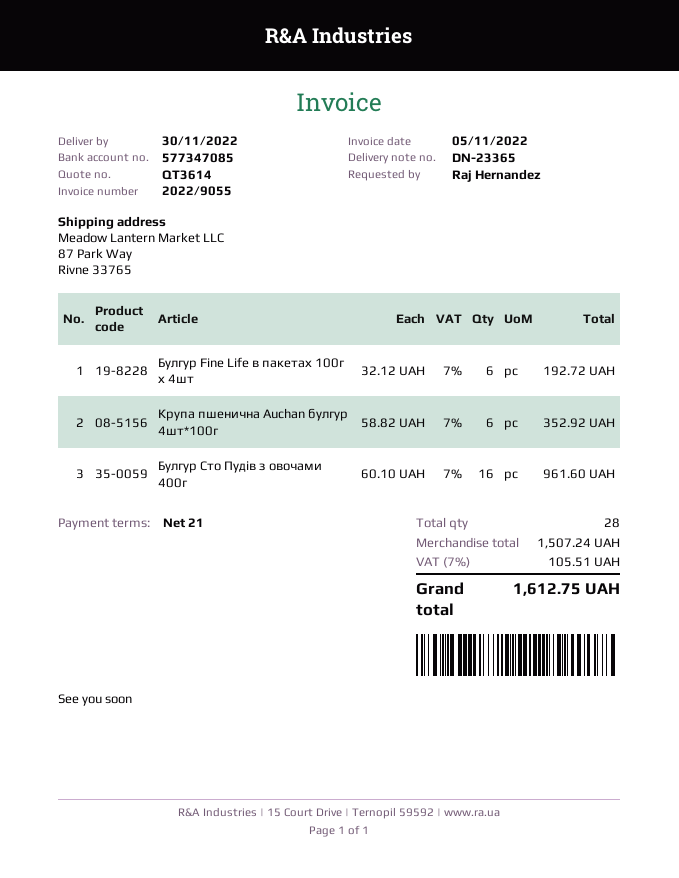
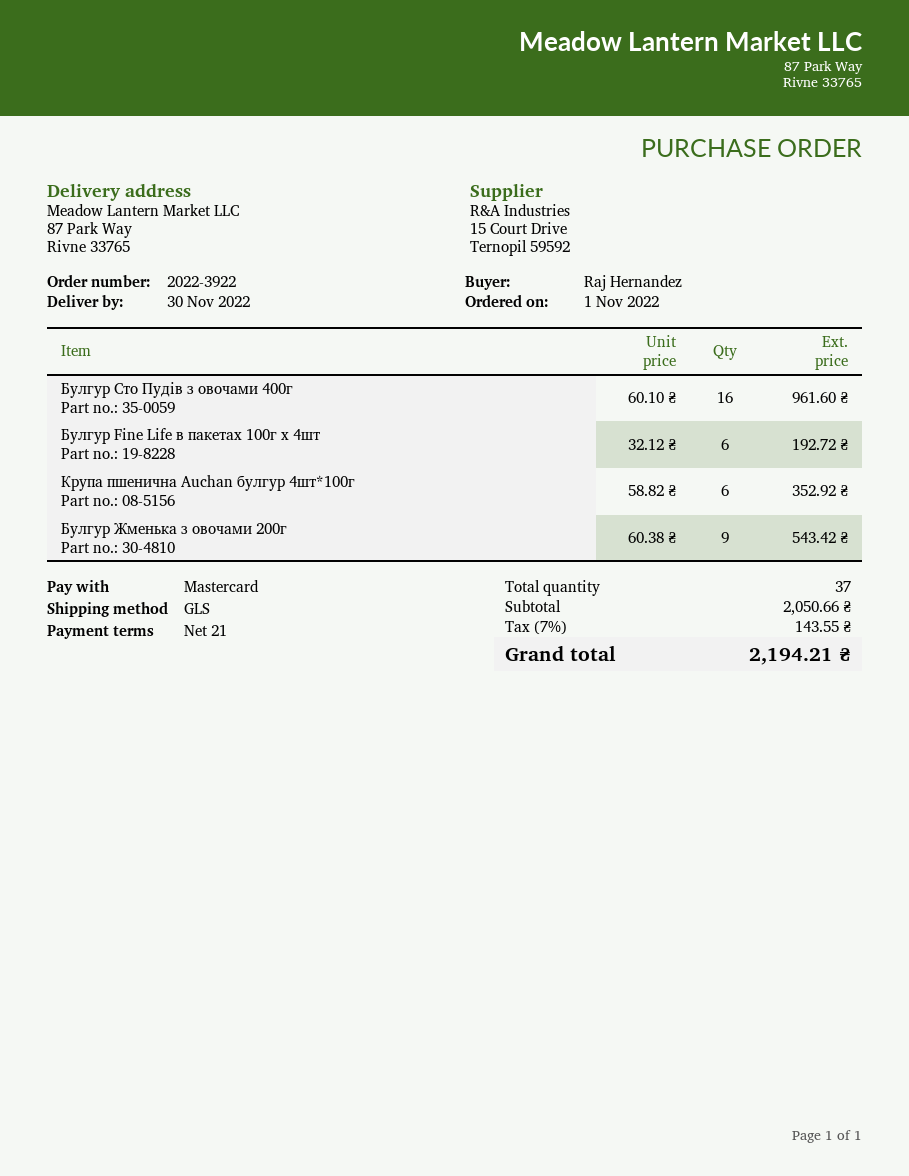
Булгур Жменька з овочами 200г: none -> 9 x 60.38 = 543.42
total quantity: 28 -> 37
subtotal: 1507.24 -> 2050.66
tax: 7% = 105.51 -> 7% = 143.55
total: 1612.75 -> 2194.21

